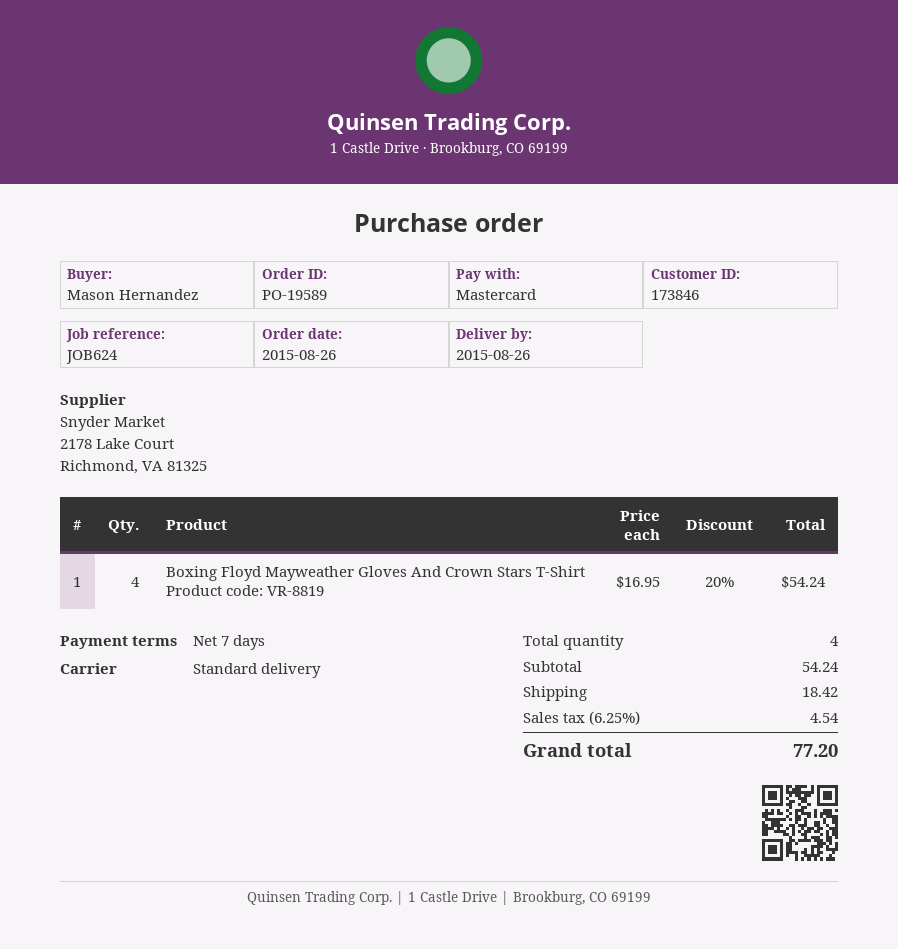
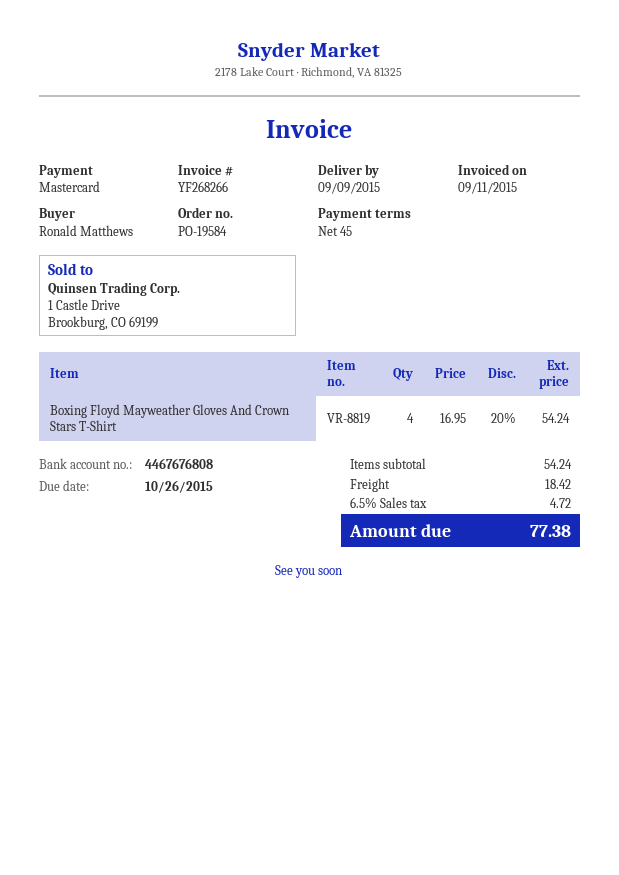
order number: PO-19589 -> PO-19584
delivery date: 2015-08-26 -> 2015-09-09
payment terms: 7 days -> 45 days
ordered by: Mason Hernandez -> Ronald Matthews
tax: 6.25% = 4.54 -> 6.5% = 4.72
total: 77.20 -> 77.38

